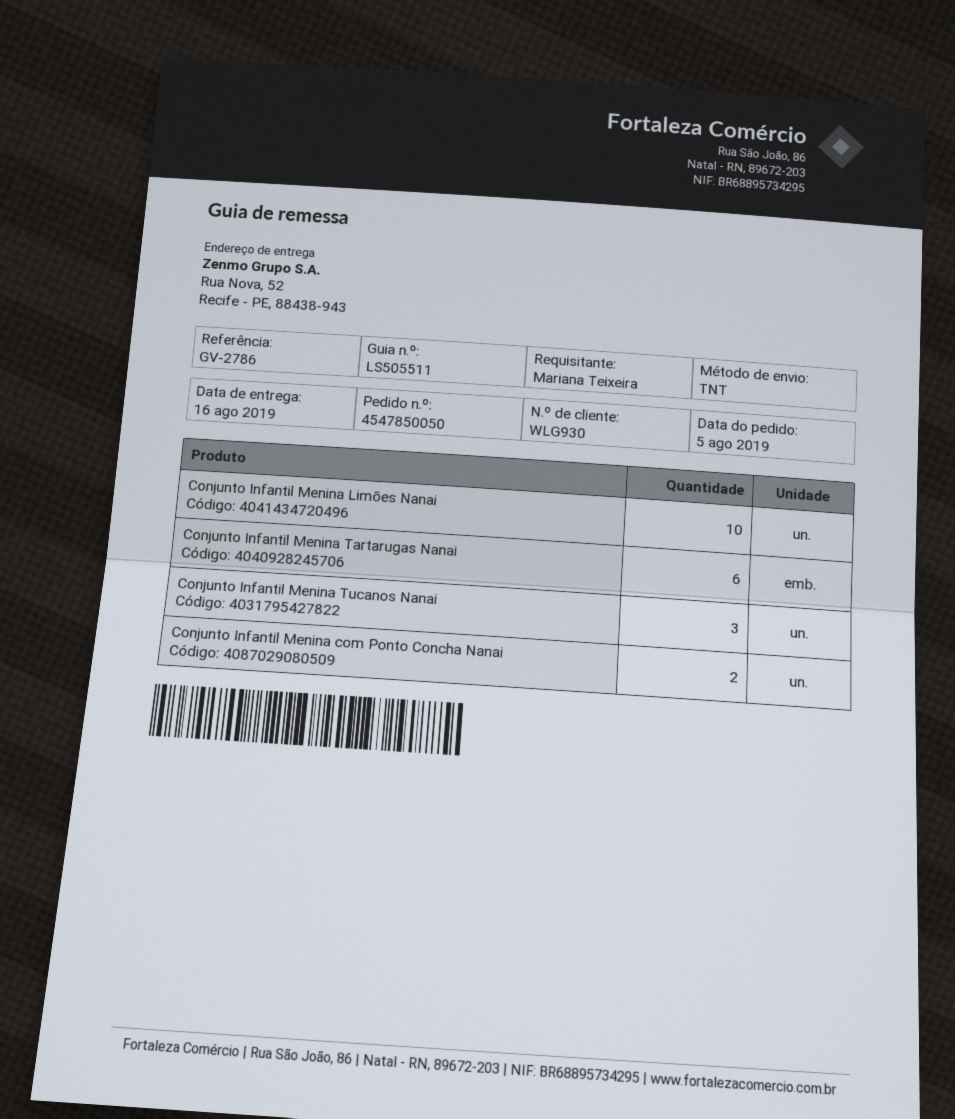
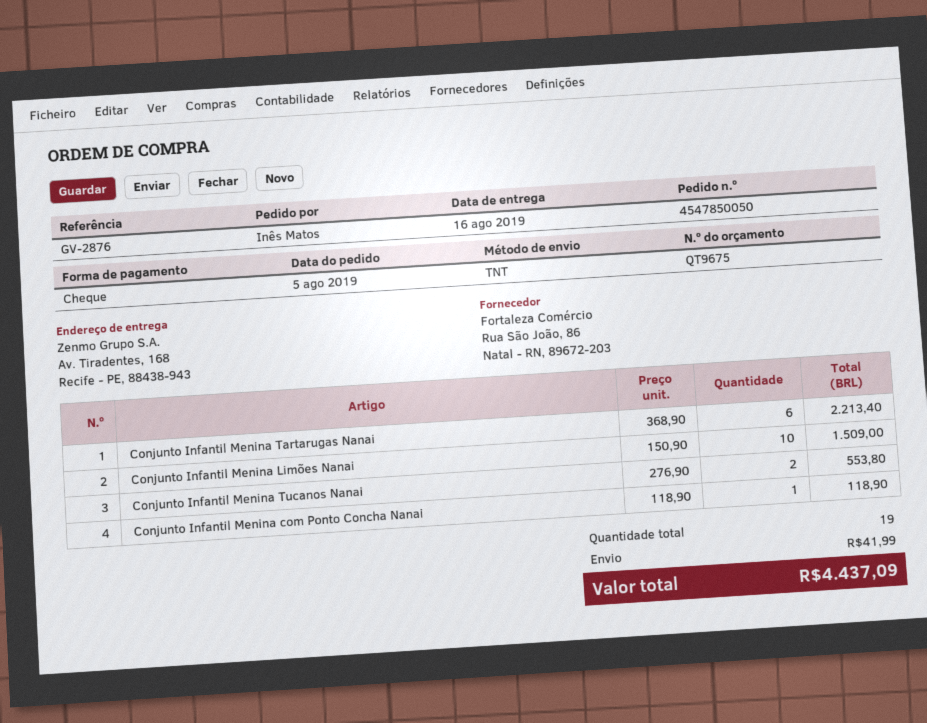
reference: GV-2786 -> GV-2876
ordered by: Mariana Teixeira -> Inês Matos
ship to: Rua Nova, 52, Recife - PE, 88438-943 -> Av. Tiradentes, 168, Recife - PE, 88438-943
Conjunto Infantil Menina Tucanos Nanai: 3 -> 2
Conjunto Infantil Menina com Ponto Concha Nanai: 2 -> 1

